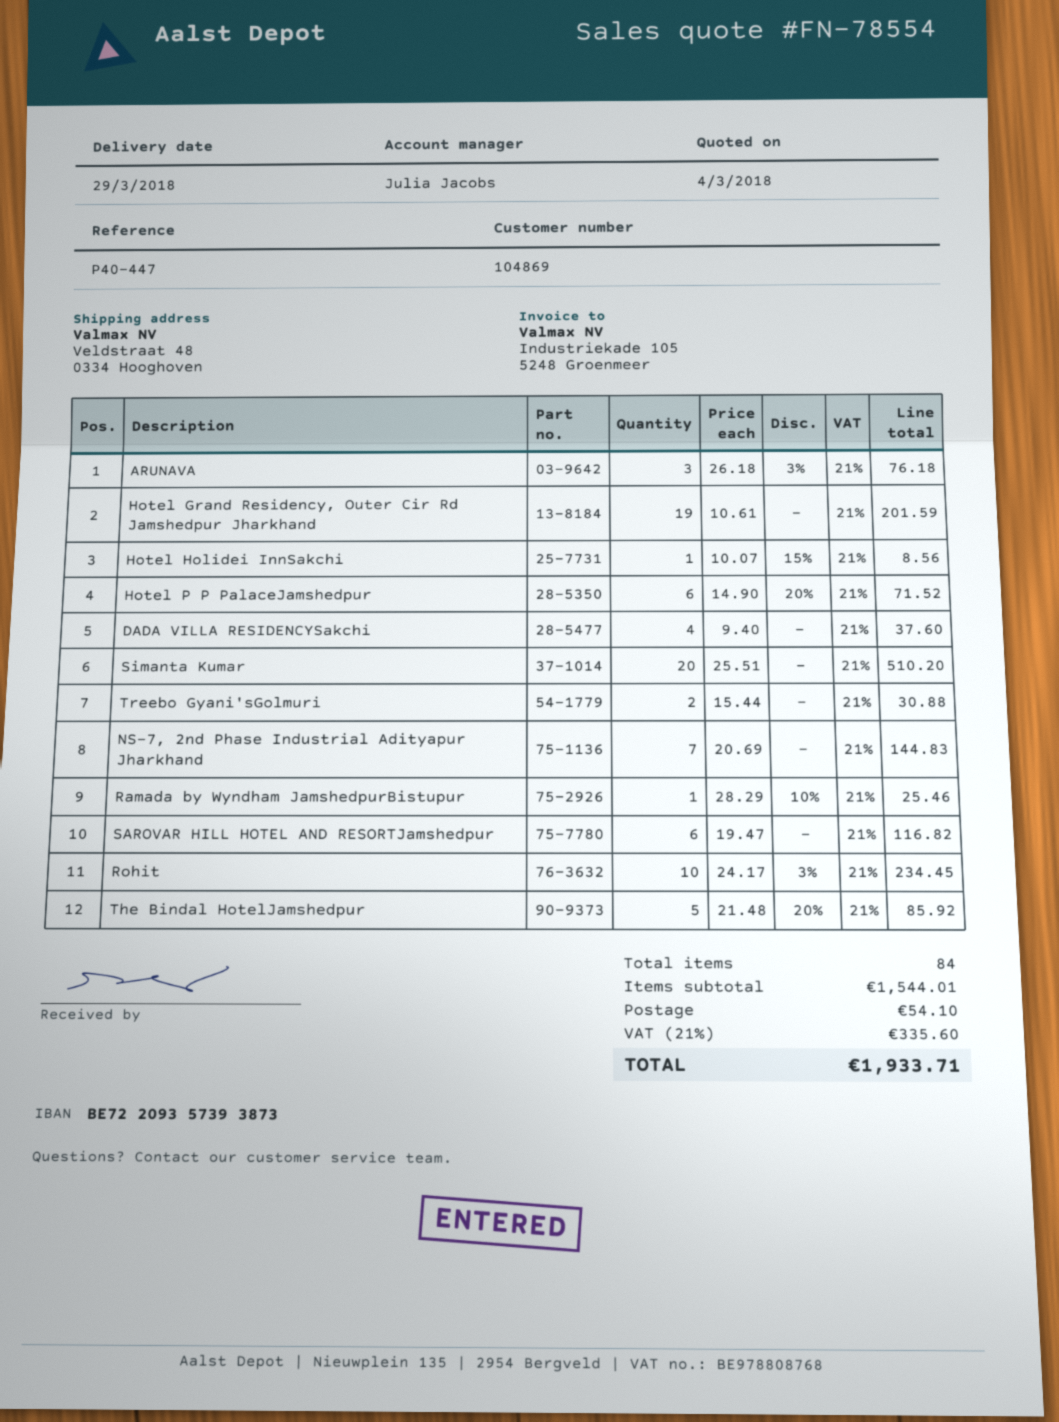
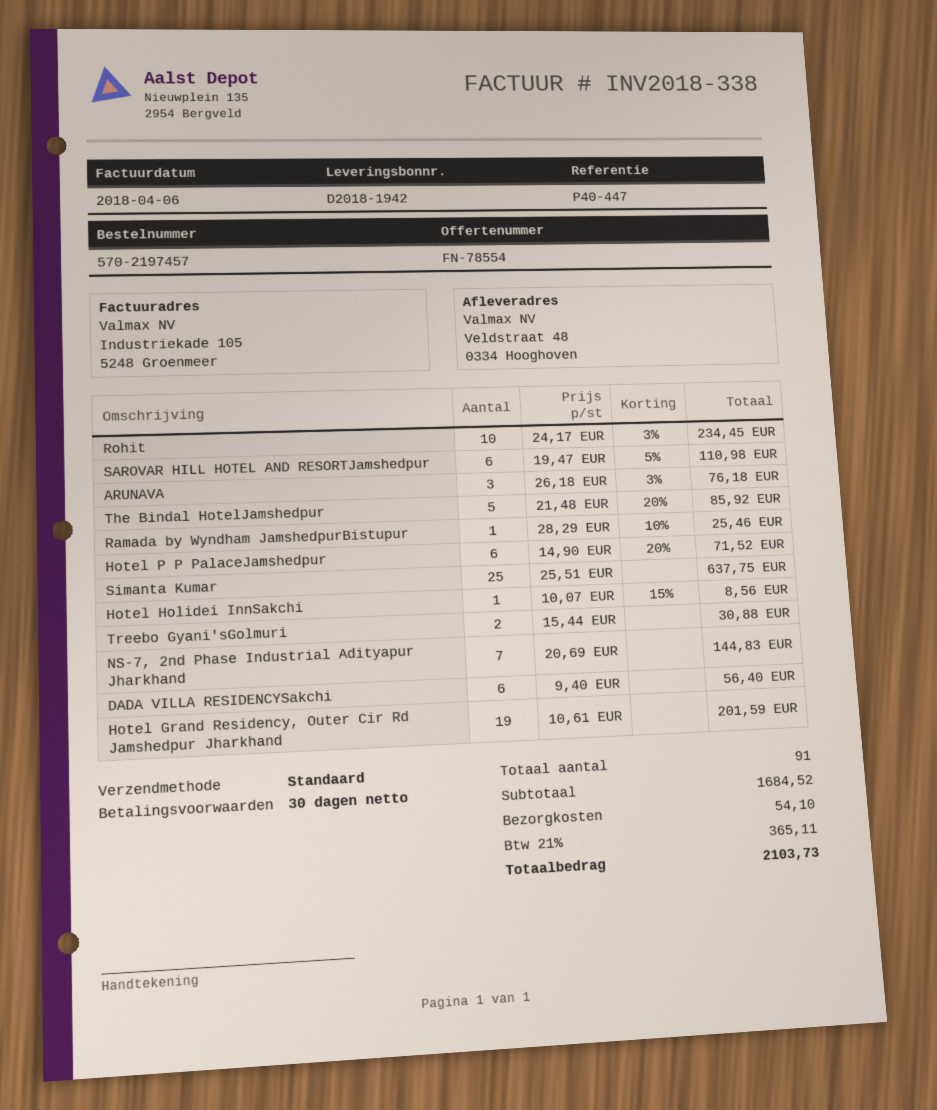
DADA VILLA RESIDENCYSakchi: 4 x 9.40 = 37.60 -> 6 x 9.40 = 56.40
Simanta Kumar: 20 x 25.51 = 510.20 -> 25 x 25.51 = 637.75
SAROVAR HILL HOTEL AND RESORTJamshedpur: 6 x 19.47 = 116.82 -> 6 x 19.47 - 5% = 110.98
total quantity: 84 -> 91
subtotal: 1544.01 -> 1684.52
tax: 21% = 335.60 -> 21% = 365.11
total: 1933.71 -> 2103.73

